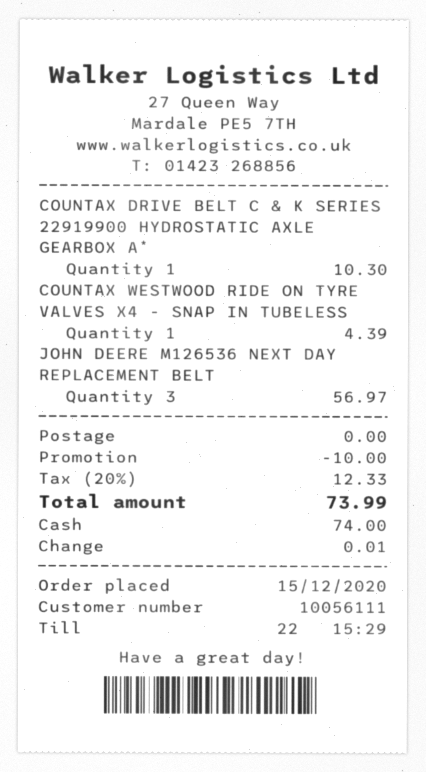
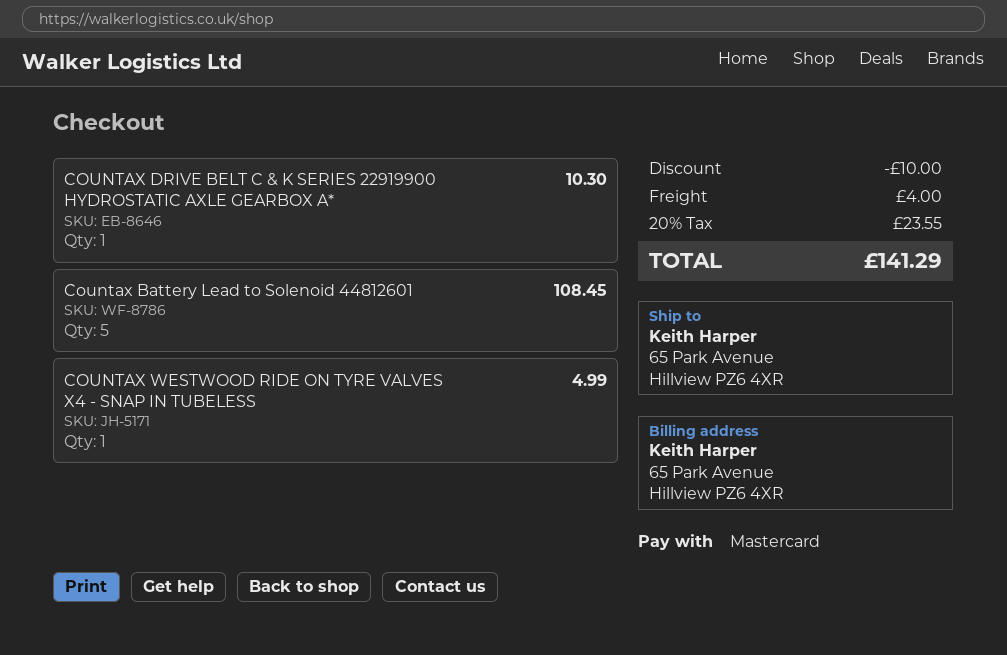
payment method: cash -> Mastercard
COUNTAX WESTWOOD RIDE ON TYRE VALVES X4 - SNAP IN TUBELESS: 1 for 4.39 -> 1 for 4.99
JOHN DEERE M126536 NEXT DAY REPLACEMENT BELT: 3 for 56.97 -> none
Countax Battery Lead to Solenoid 44812601: none -> 5 for 108.45
shipping: 0.00 -> 4.00
tax: 20% = 12.33 -> 20% = 23.55
total: 73.99 -> 141.29

